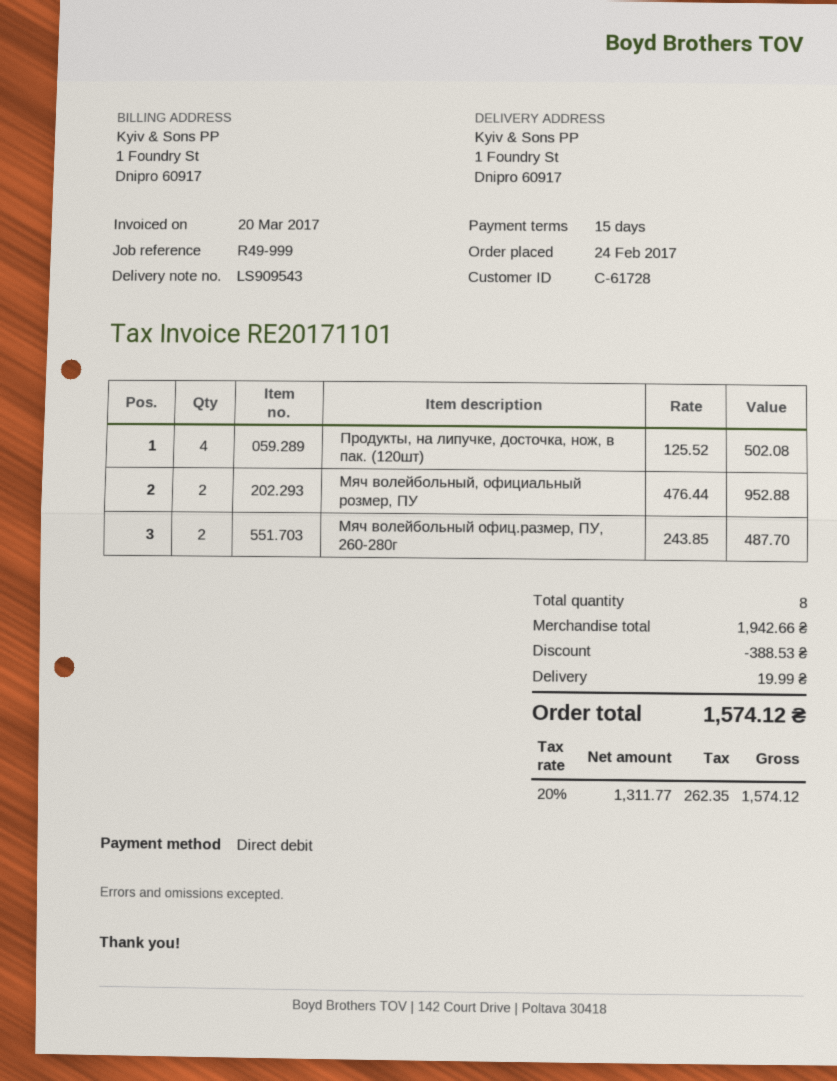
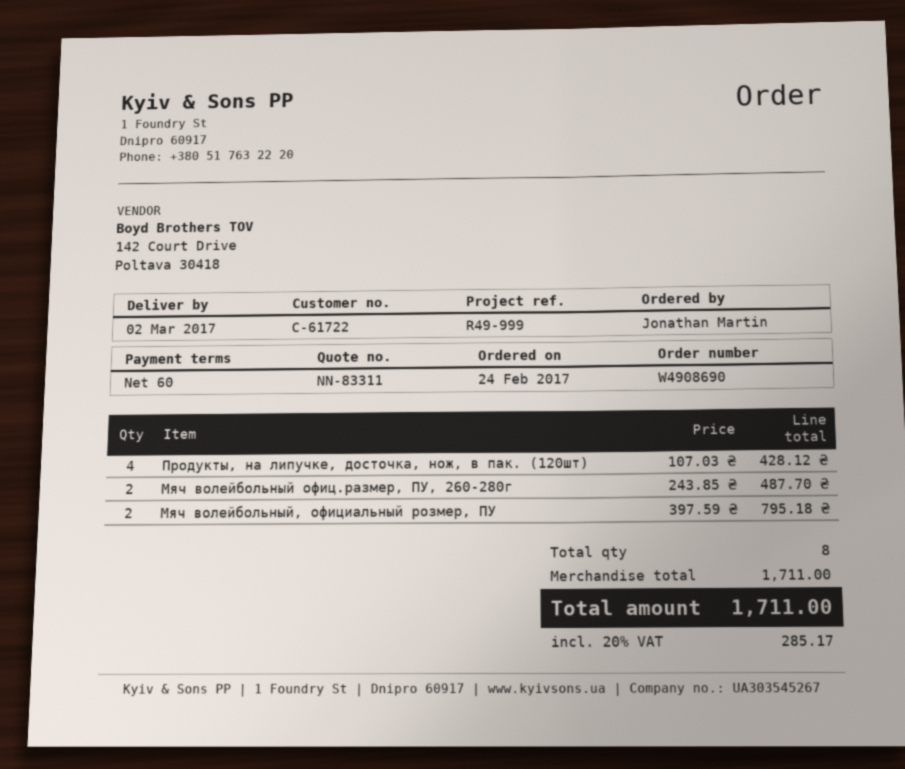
payment terms: 15 days -> 60 days
customer number: C-61728 -> C-61722
Продукты, на липучке, досточка, нож, в пак. (120шт): 4 x 125.52 = 502.08 -> 4 x 107.03 = 428.12
Мяч волейбольный, официальный розмер, ПУ: 2 x 476.44 = 952.88 -> 2 x 397.59 = 795.18
subtotal: 1942.66 -> 1711.00
discount: 388.53 -> none
shipping: 19.99 -> none
tax: 20% = 262.35 -> 20% = 285.17
total: 1574.12 -> 1711.00

